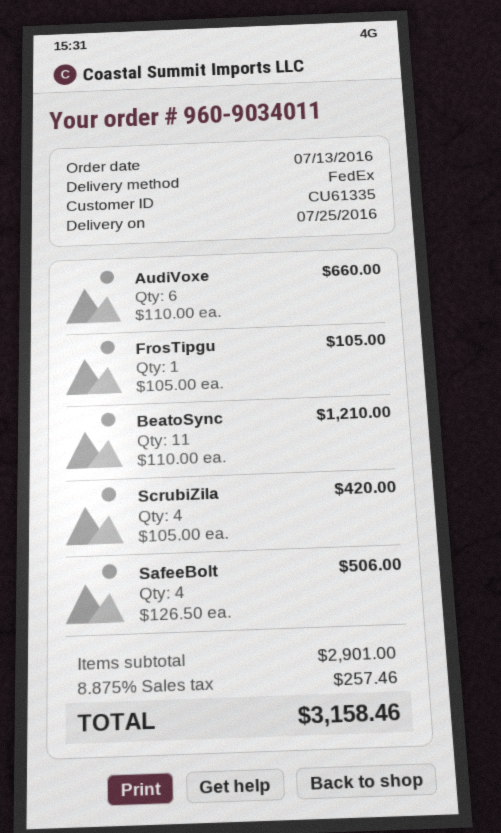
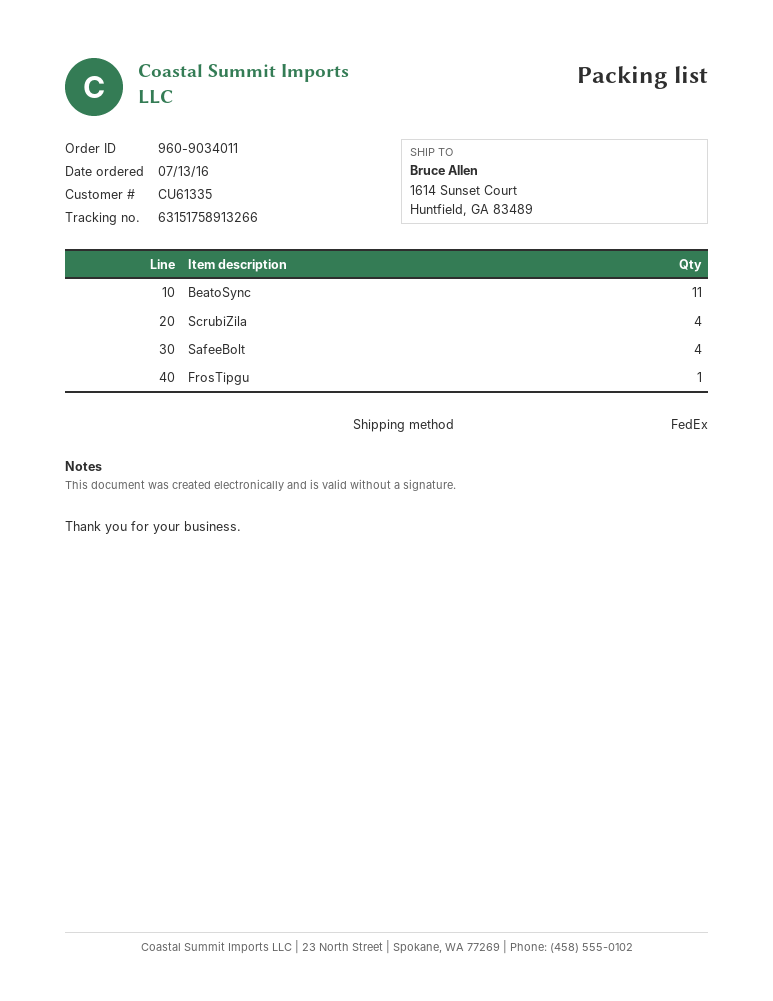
AudiVoxe: 6 -> none

